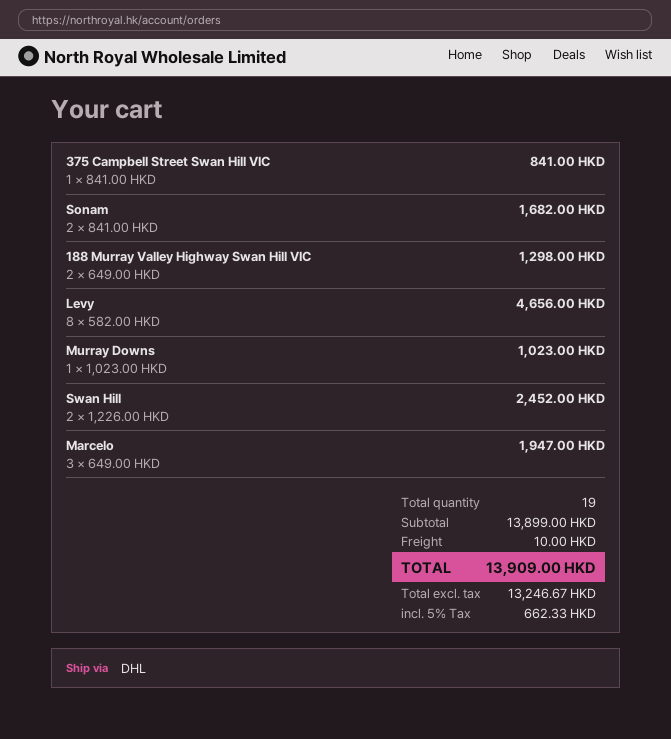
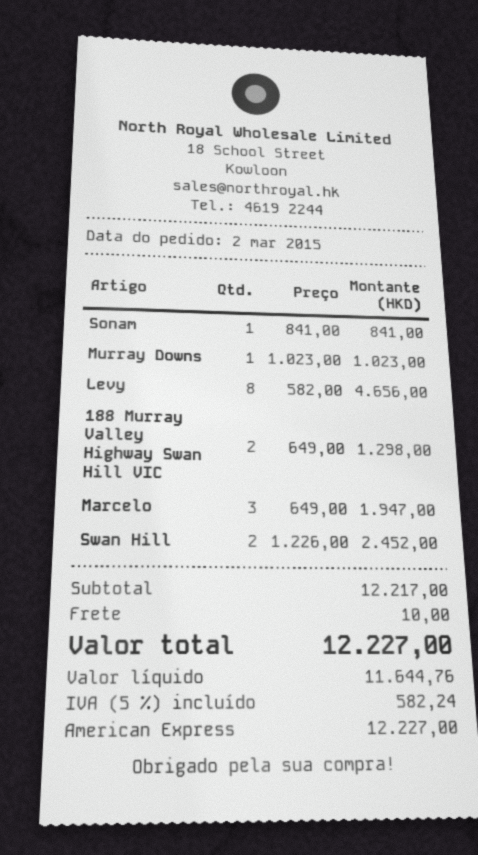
375 Campbell Street Swan Hill VIC: 1 x 841.00 = 841.00 -> none
Sonam: 2 x 841.00 = 1682.00 -> 1 x 841.00 = 841.00
subtotal: 13899.00 -> 12217.00
net: 13246.67 -> 11644.76
tax: 5% = 662.33 -> 5% = 582.24
total: 13909.00 -> 12227.00

